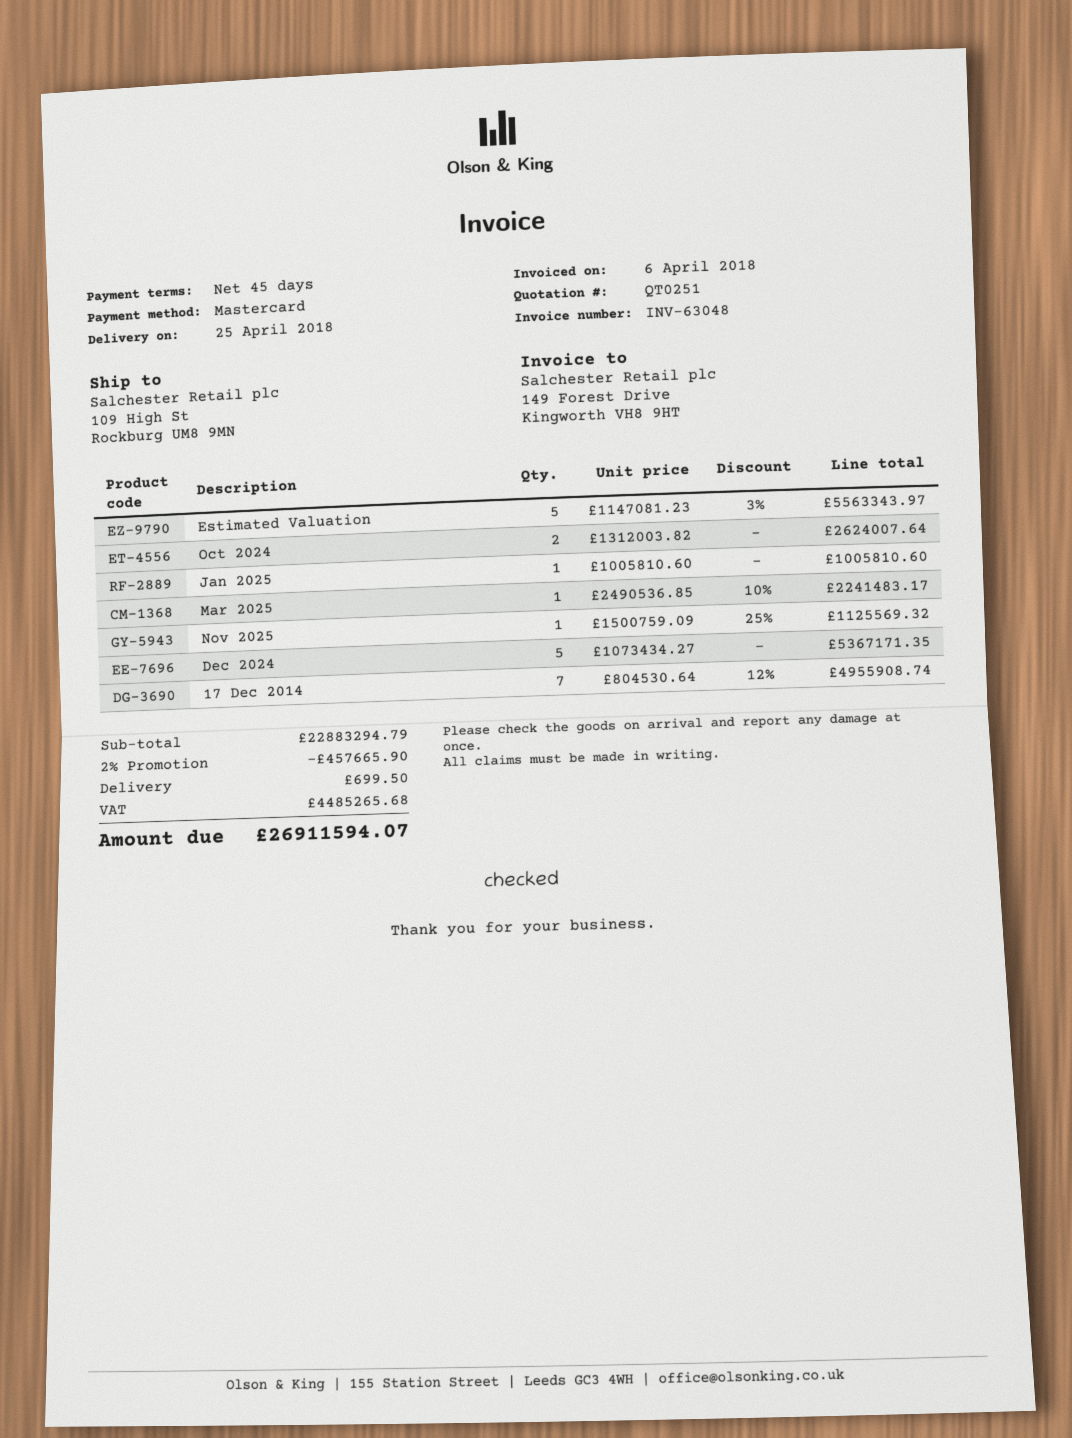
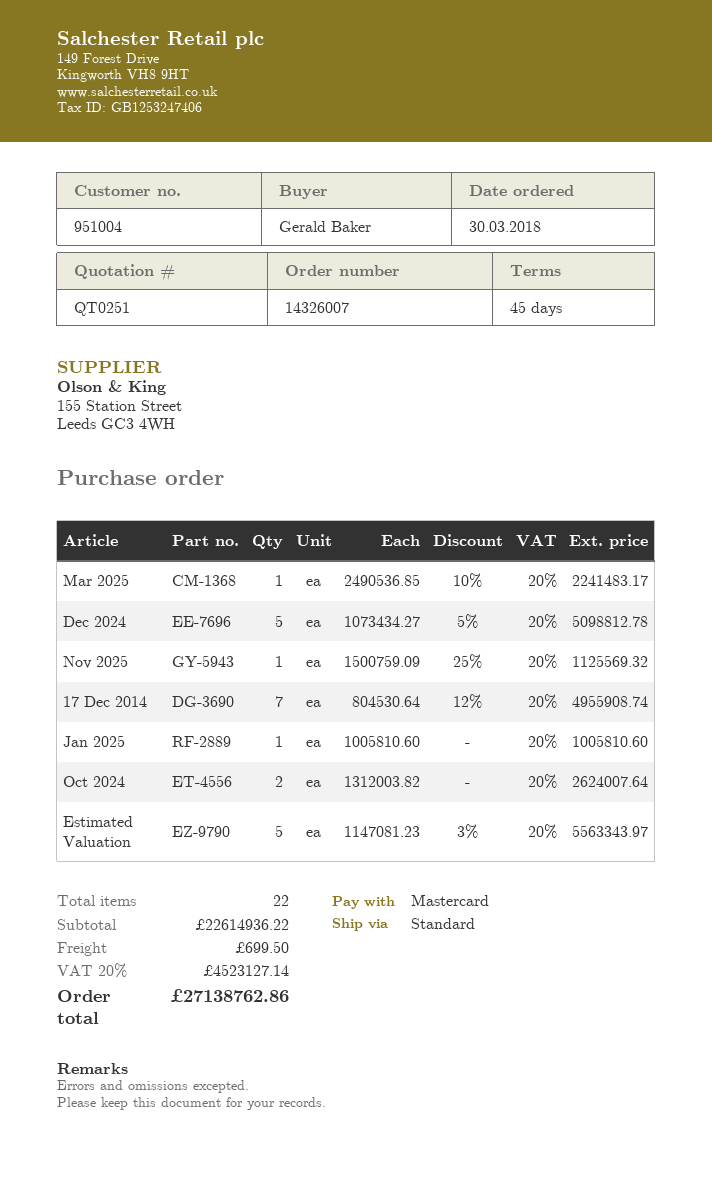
Dec 2024: 5 x 1073434.27 = 5367171.35 -> 5 x 1073434.27 - 5% = 5098812.78
subtotal: 22883294.79 -> 22614936.22
discount: 2% = 457665.90 -> none
tax: 4485265.68 -> 4523127.14
total: 26911594.07 -> 27138762.86

